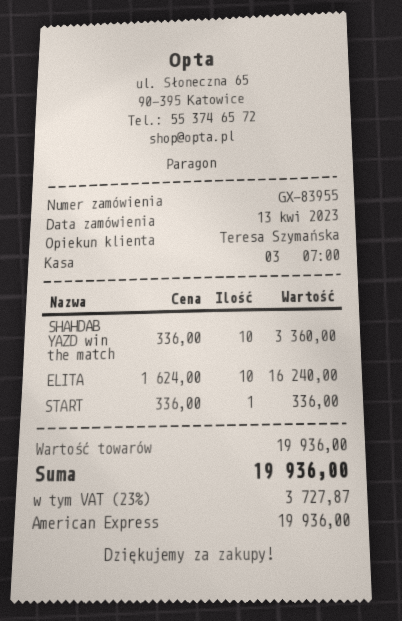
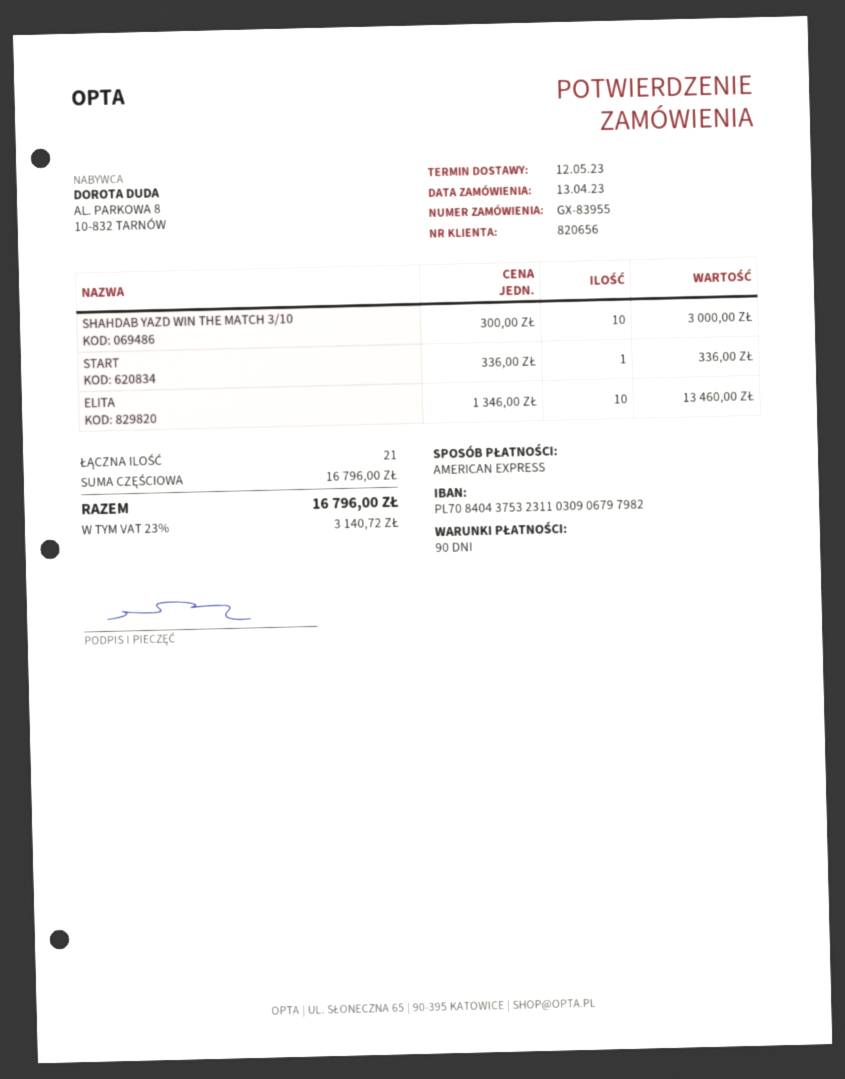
SHAHDAB YAZD win the match: 10 x 336.00 = 3360.00 -> 10 x 300.00 = 3000.00
ELITA: 10 x 1624.00 = 16240.00 -> 10 x 1346.00 = 13460.00
subtotal: 19936.00 -> 16796.00
tax: 23% = 3727.87 -> 23% = 3140.72
total: 19936.00 -> 16796.00

